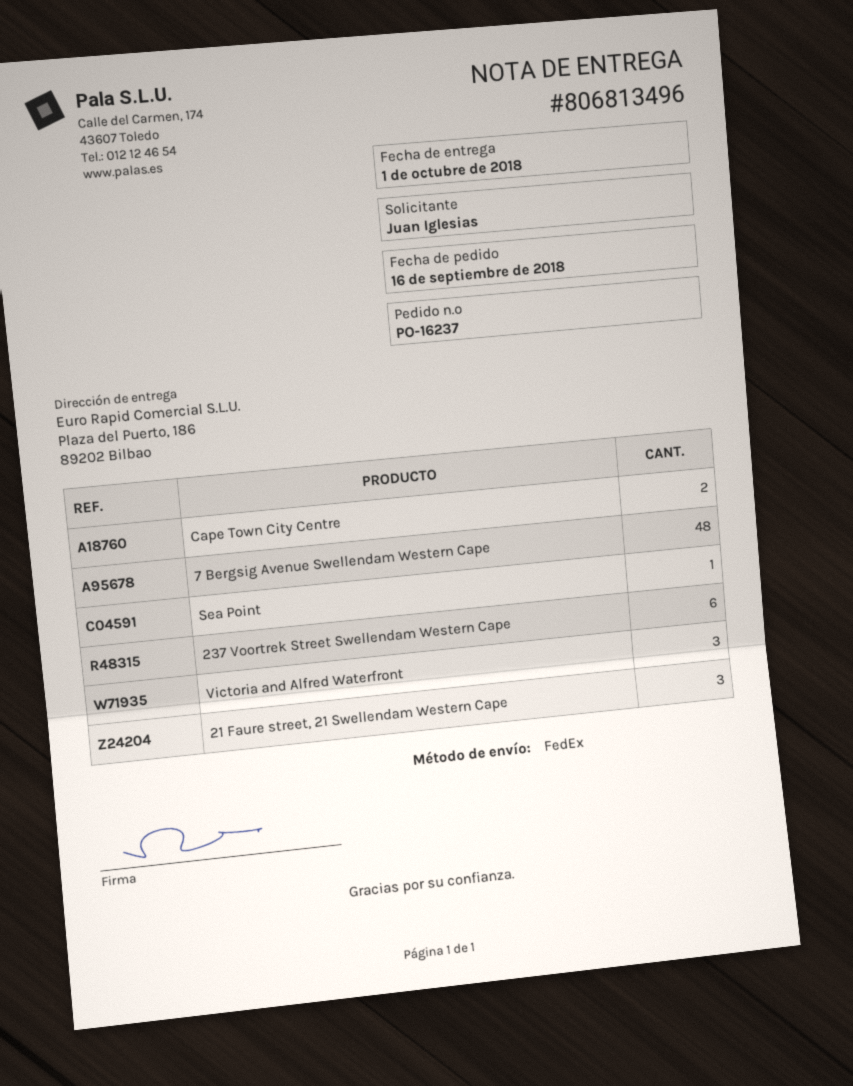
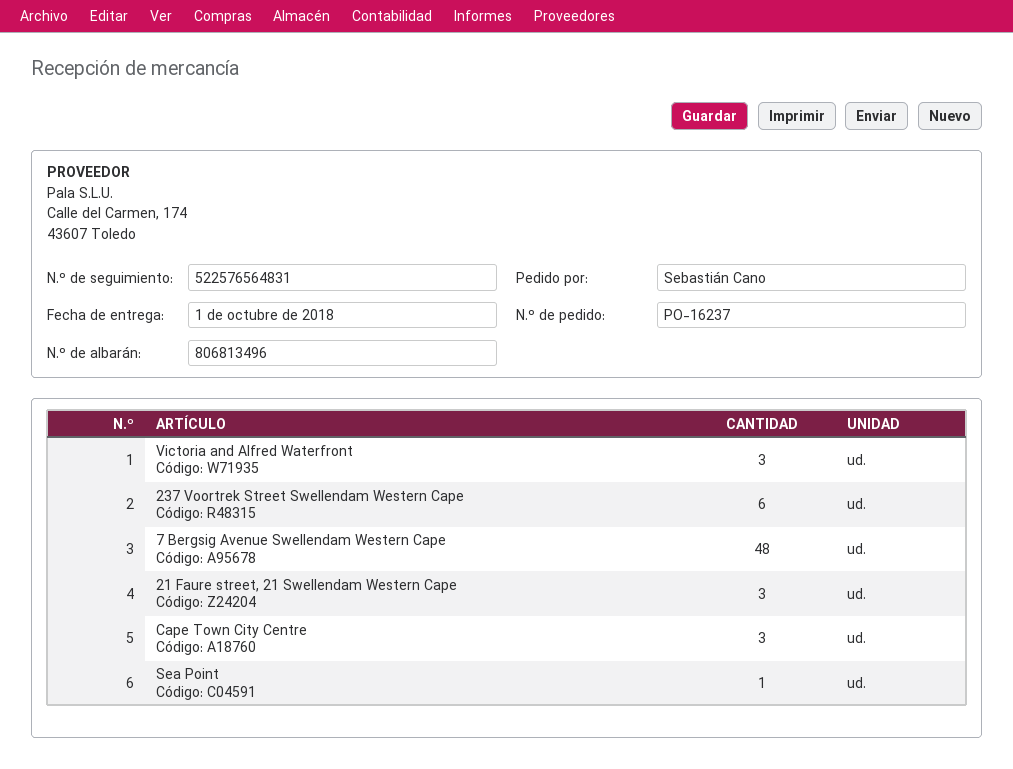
ordered by: Juan Iglesias -> Sebastián Cano
Cape Town City Centre: 2 -> 3

